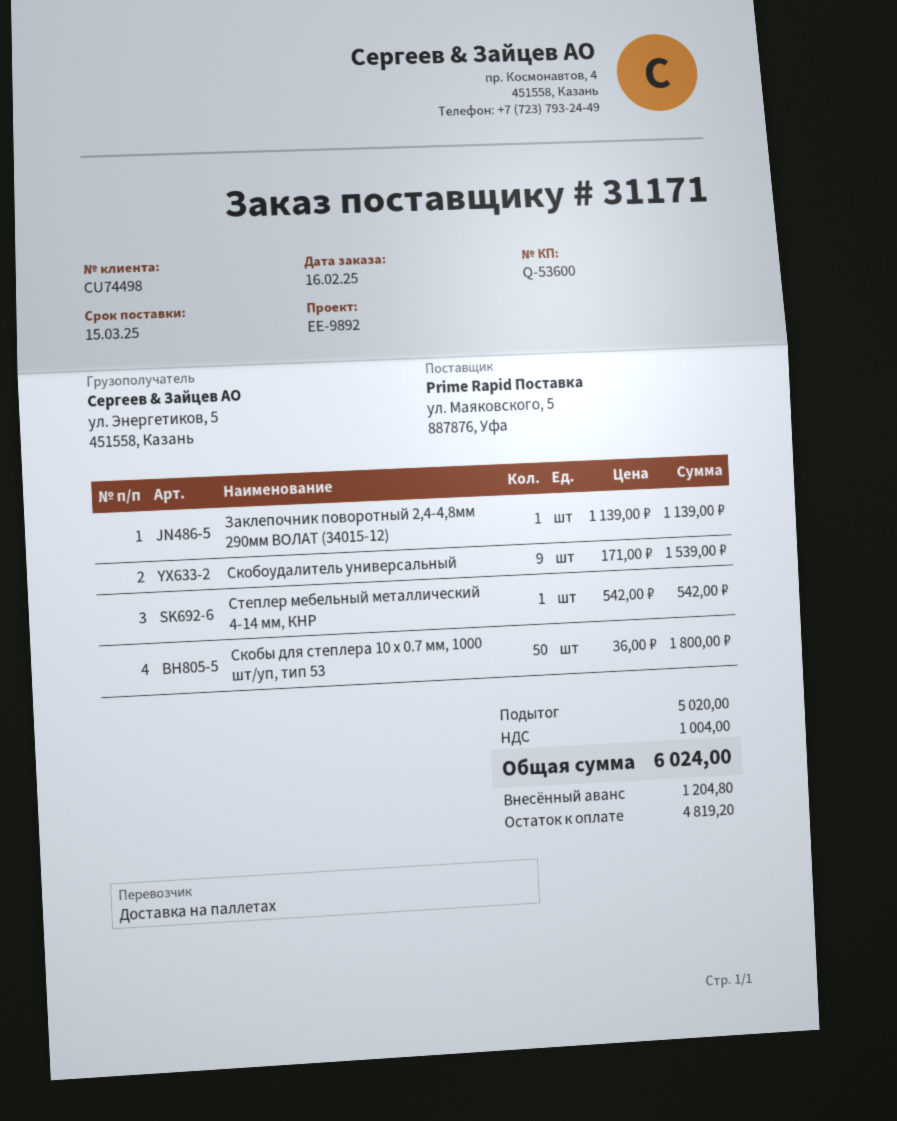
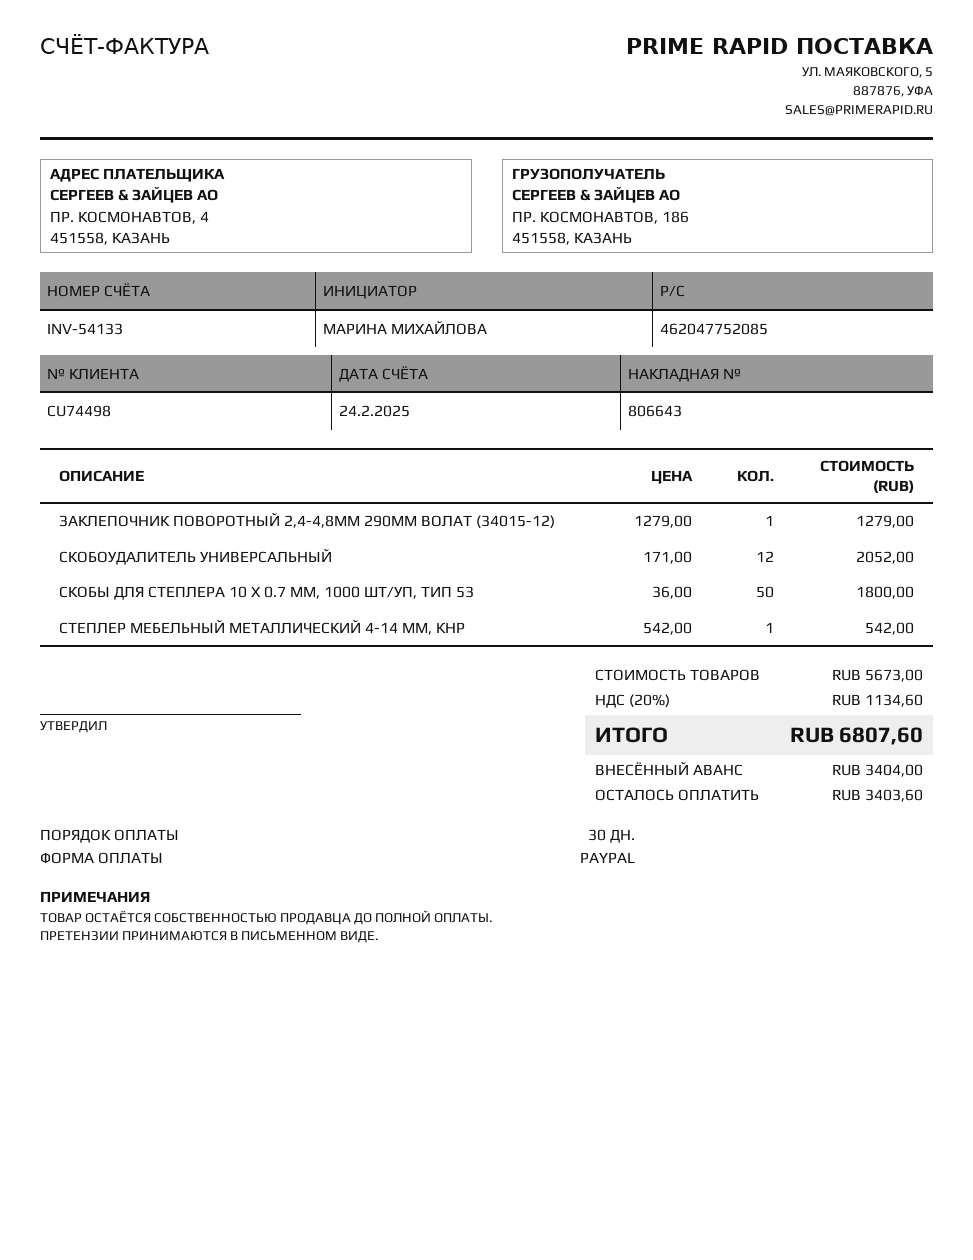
ship to: ул. Энергетиков, 5, 451558, Казань -> ПР. КОСМОНАВТОВ, 186, 451558, КАЗАНЬ
Заклепочник поворотный 2,4-4,8мм 290мм ВОЛАТ (34015-12): 1 x 1139.00 = 1139.00 -> 1 x 1279.00 = 1279.00
Скобоудалитель универсальный: 9 x 171.00 = 1539.00 -> 12 x 171.00 = 2052.00
subtotal: 5020.00 -> 5673.00
tax: 1004.00 -> 1134.60
total: 6024.00 -> 6807.60
deposit: 1204.80 -> 3404.00
balance: 4819.20 -> 3403.60

